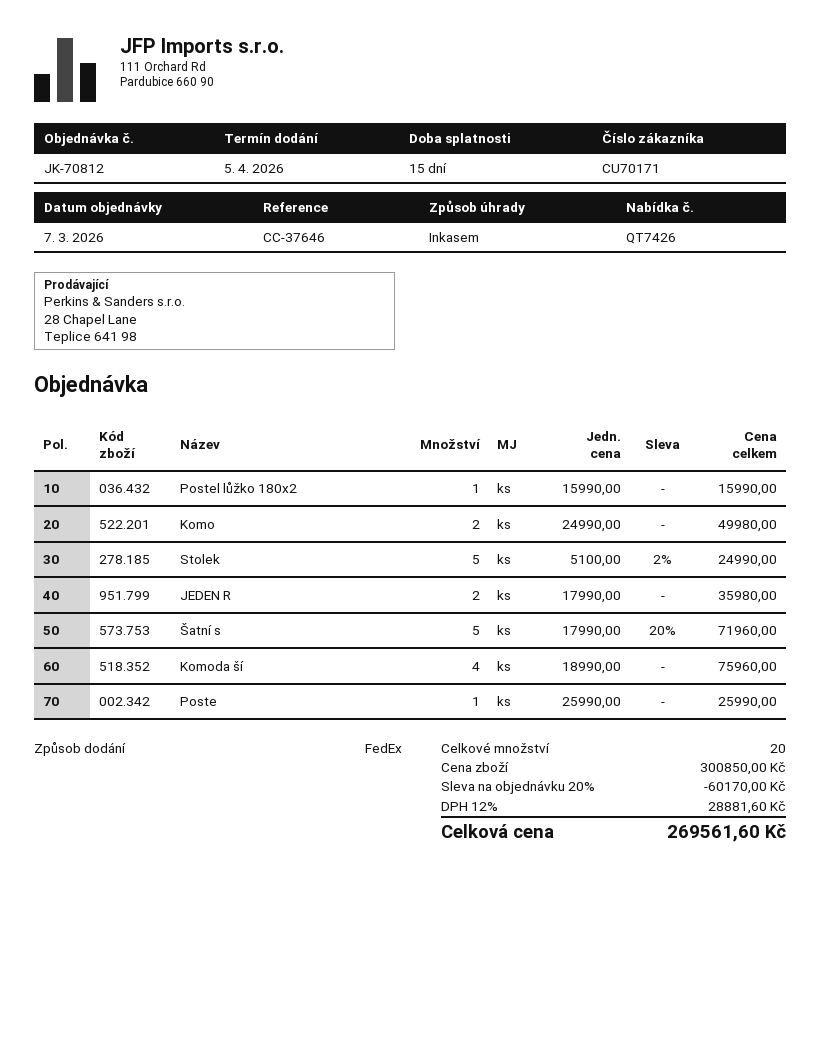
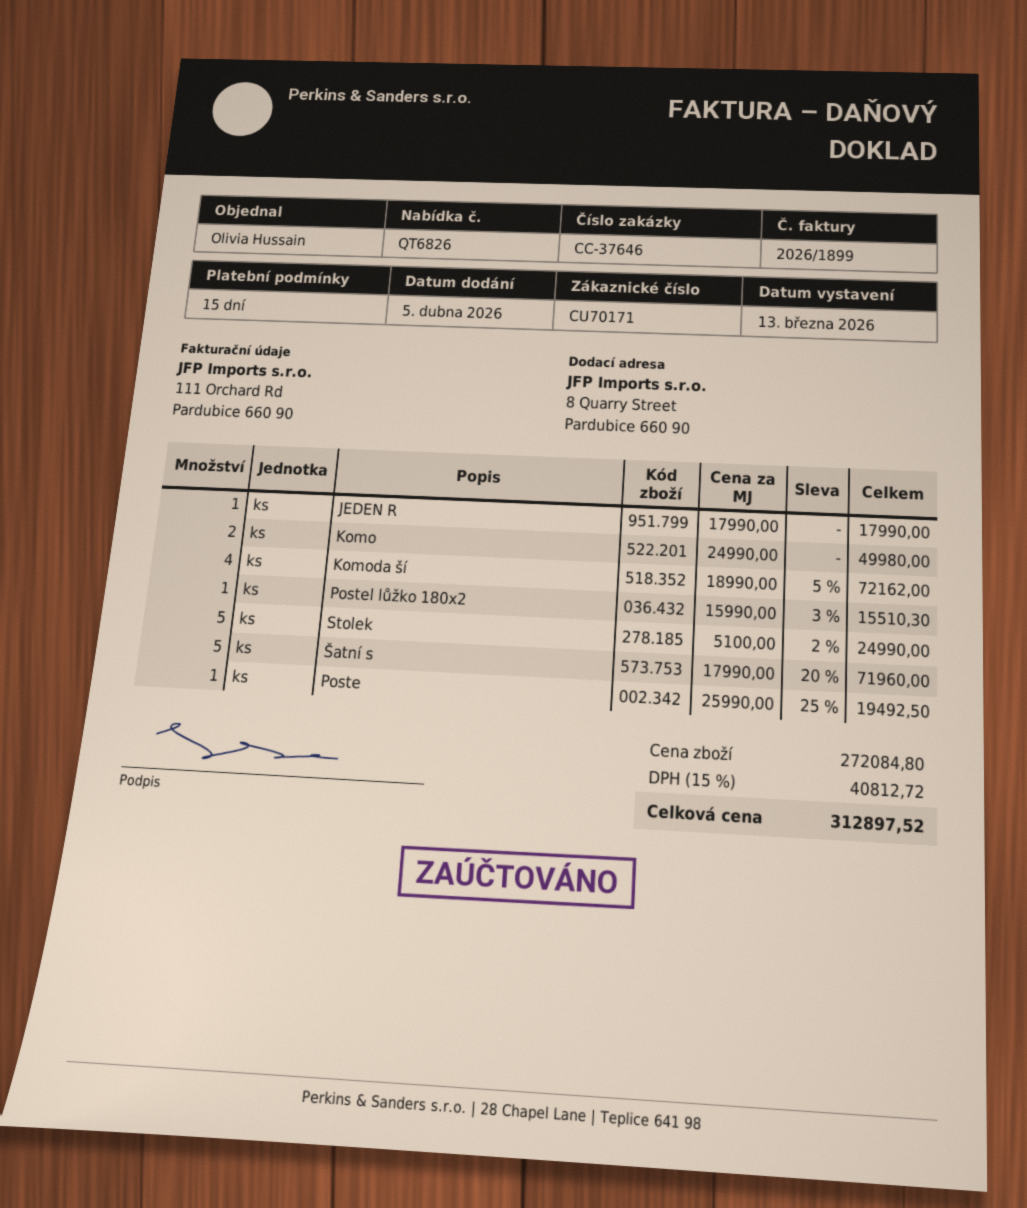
quote number: QT7426 -> QT6826
Postel lůžko 180x2: 1 x 15990.00 = 15990.00 -> 1 x 15990.00 - 3% = 15510.30
JEDEN R: 2 x 17990.00 = 35980.00 -> 1 x 17990.00 = 17990.00
Komoda ší: 4 x 18990.00 = 75960.00 -> 4 x 18990.00 - 5% = 72162.00
Poste: 1 x 25990.00 = 25990.00 -> 1 x 25990.00 - 25% = 19492.50
subtotal: 300850.00 -> 272084.80
discount: 20% = 60170.00 -> none
tax: 12% = 28881.60 -> 15% = 40812.72
total: 269561.60 -> 312897.52

